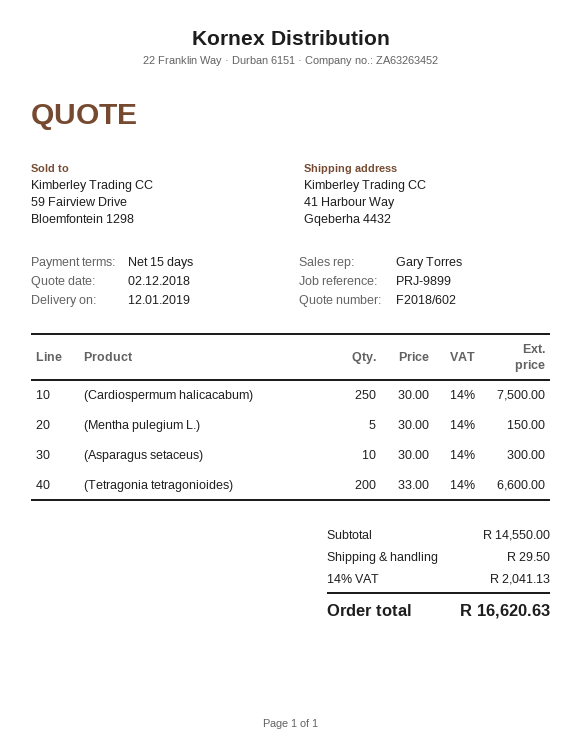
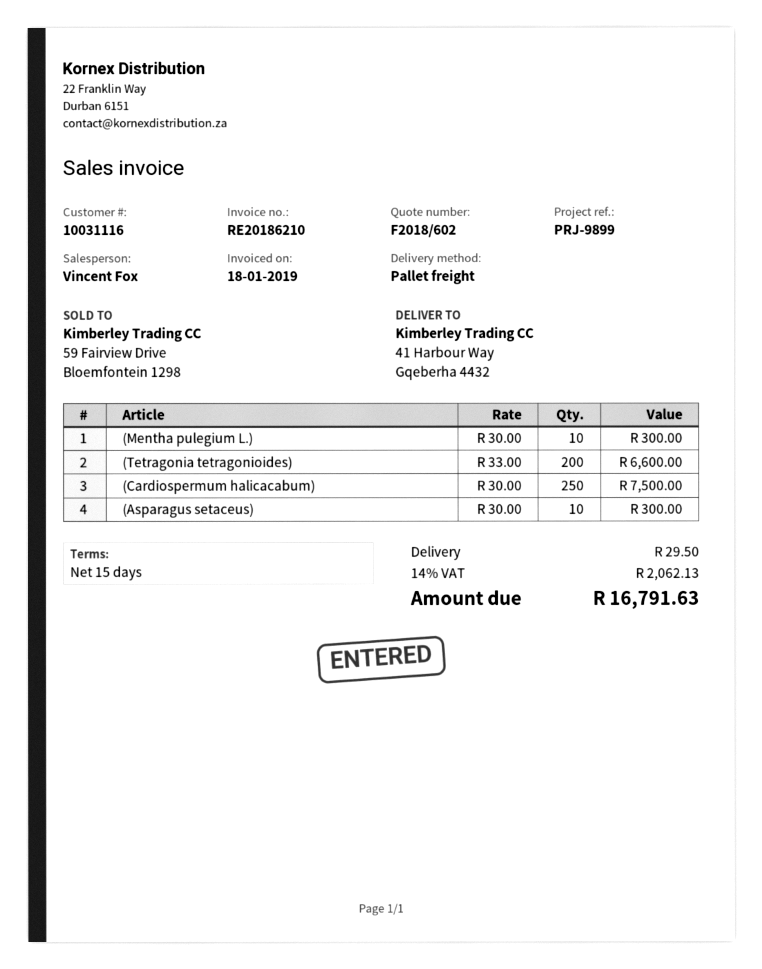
sales rep: Gary Torres -> Vincent Fox
(Mentha pulegium L.): 5 x 30.00 = 150.00 -> 10 x 30.00 = 300.00
tax: 14% = 2041.13 -> 14% = 2062.13
total: 16620.63 -> 16791.63

